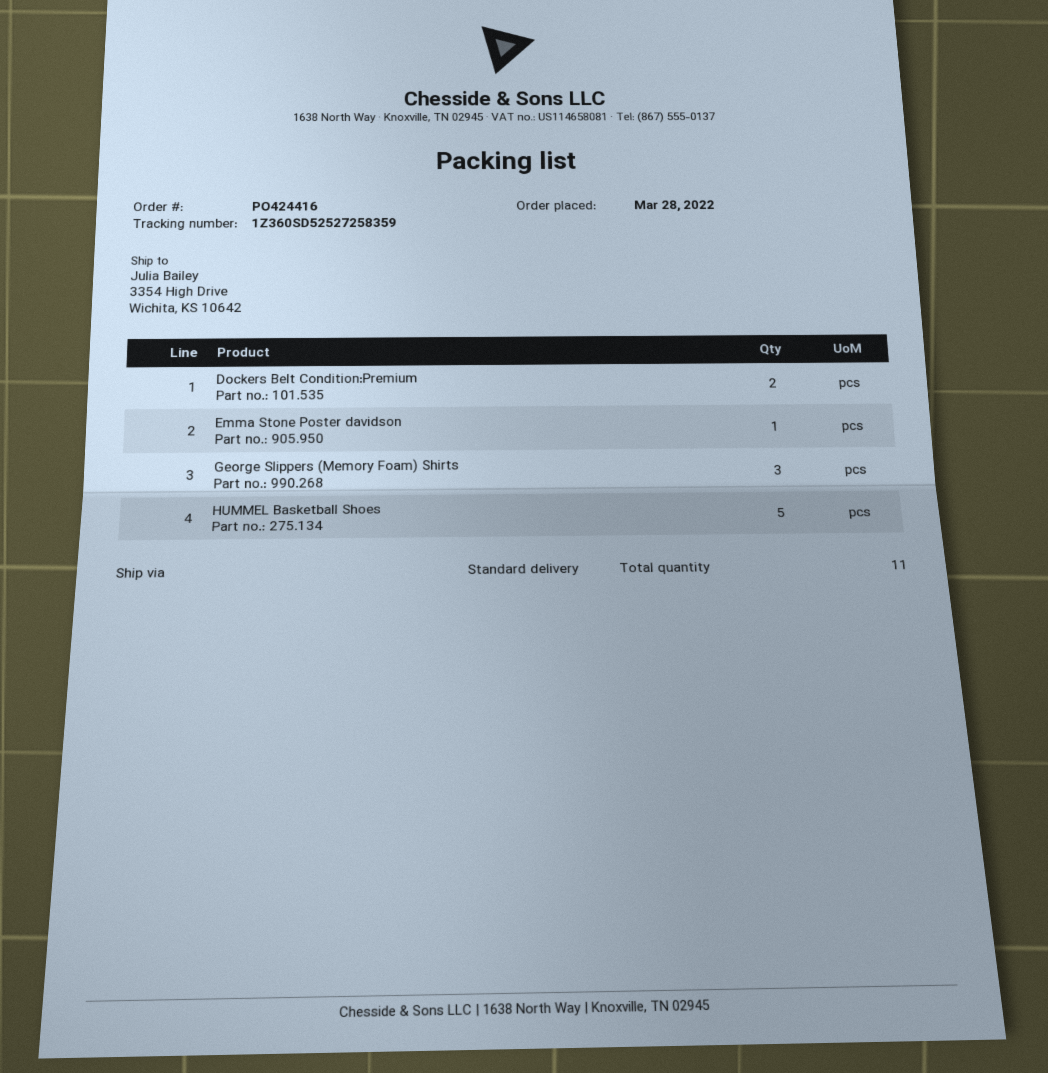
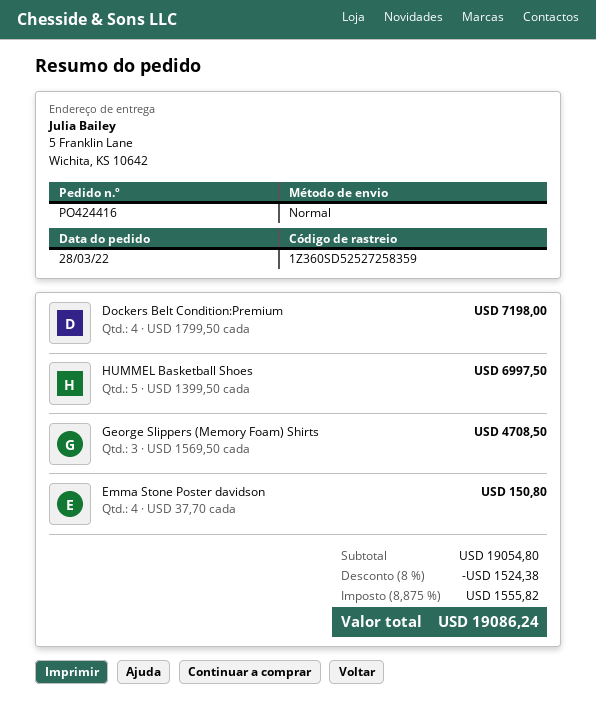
ship to: 3354 High Drive, Wichita, KS 10642 -> 5 Franklin Lane, Wichita, KS 10642
Dockers Belt Condition:Premium: 2 -> 4
Emma Stone Poster davidson: 1 -> 4

